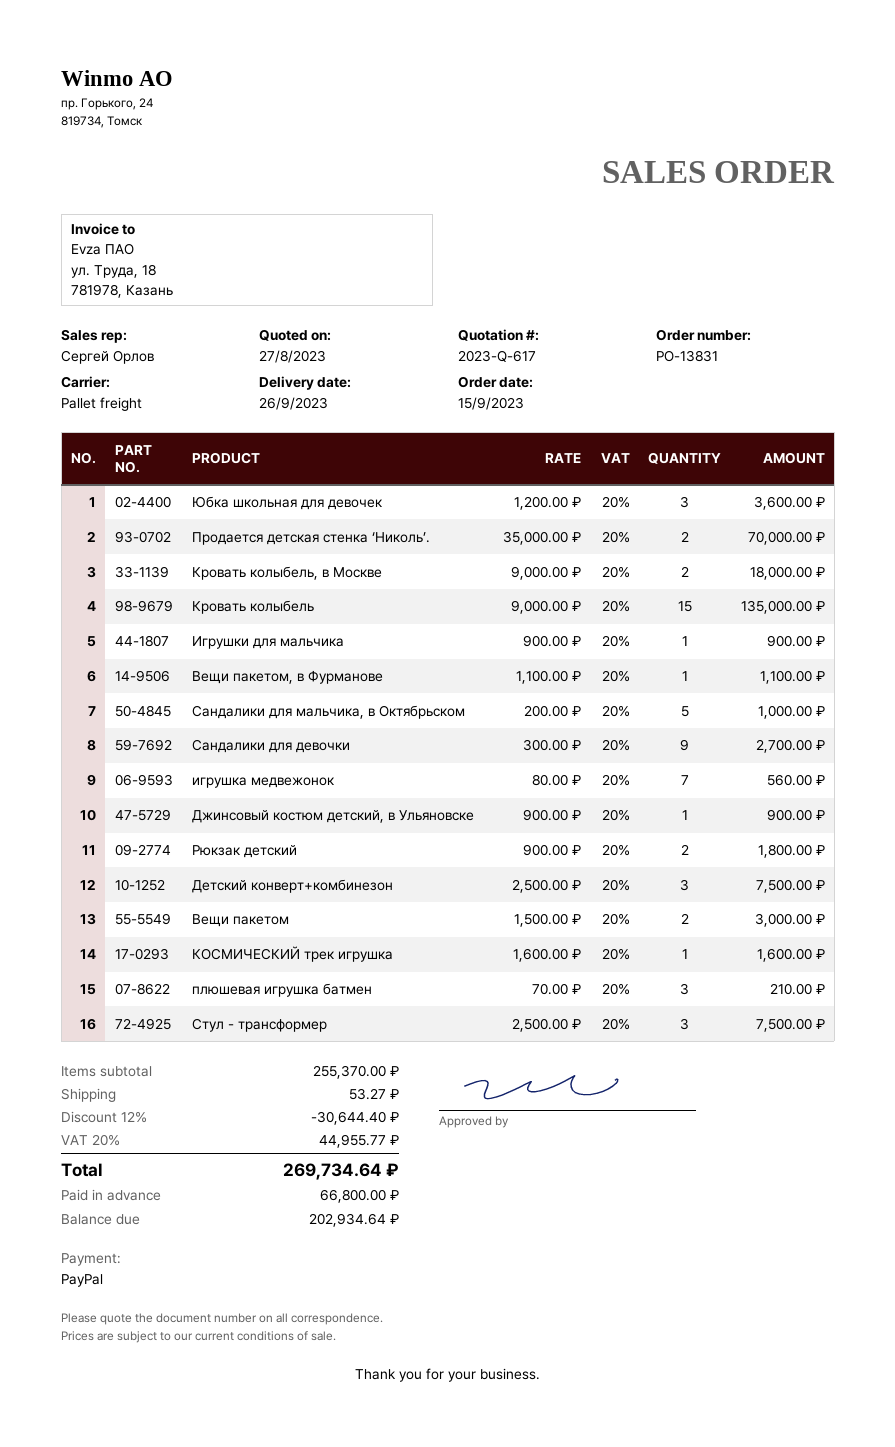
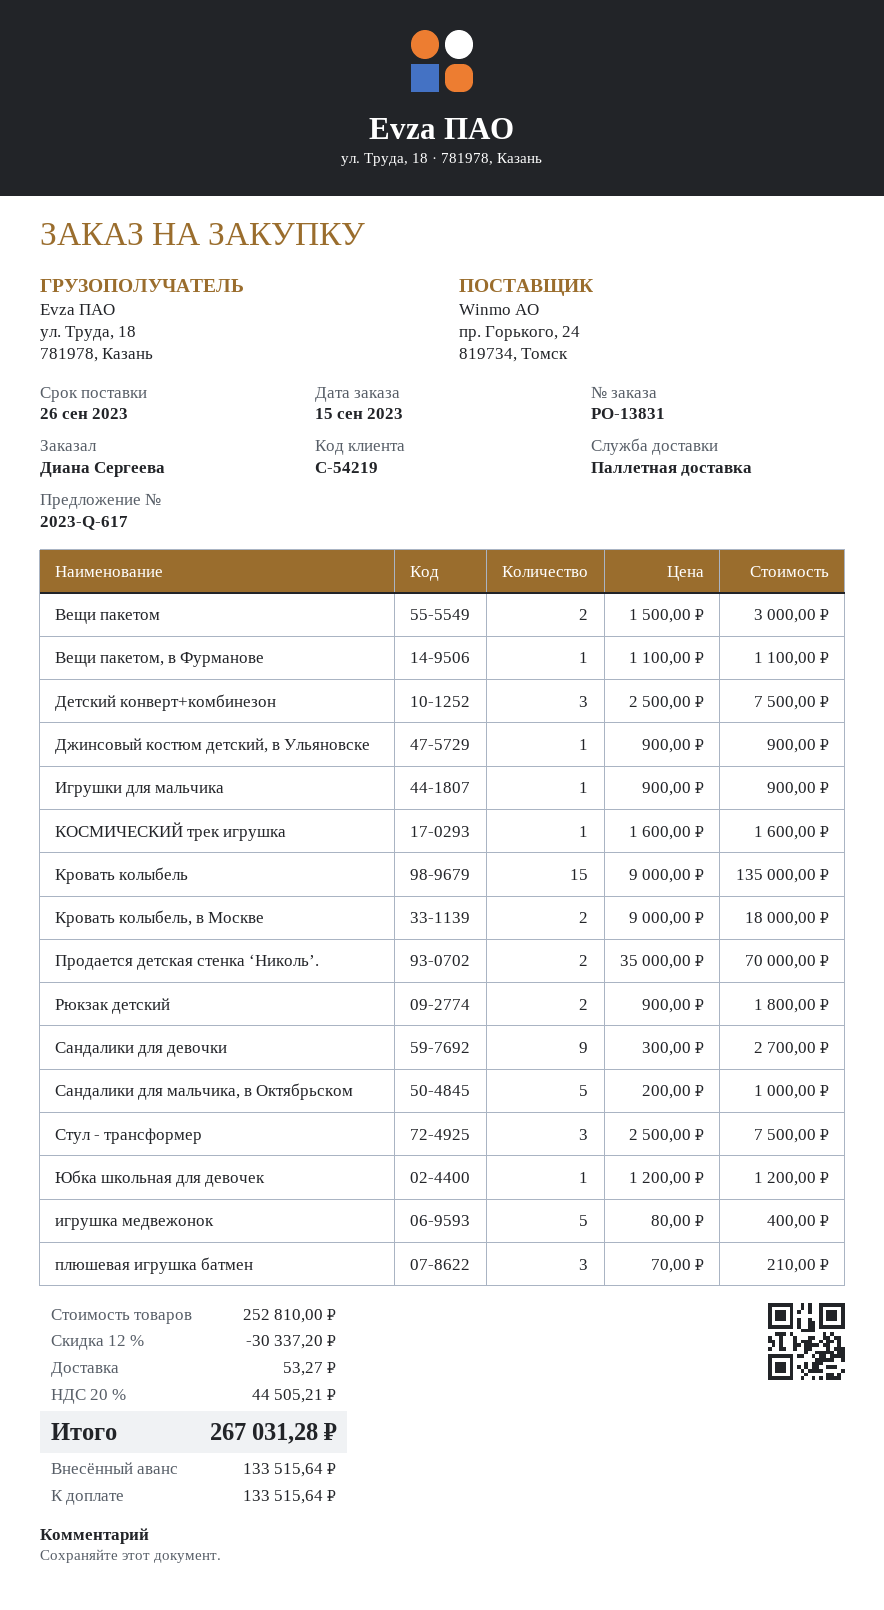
Юбка школьная для девочек: 3 x 1200.00 = 3600.00 -> 1 x 1200.00 = 1200.00
игрушка медвежонок: 7 x 80.00 = 560.00 -> 5 x 80.00 = 400.00
subtotal: 255370.00 -> 252810.00
discount: 12% = 30644.40 -> 12% = 30337.20
tax: 20% = 44955.77 -> 20% = 44505.21
total: 269734.64 -> 267031.28
deposit: 66800.00 -> 133515.64
balance: 202934.64 -> 133515.64

